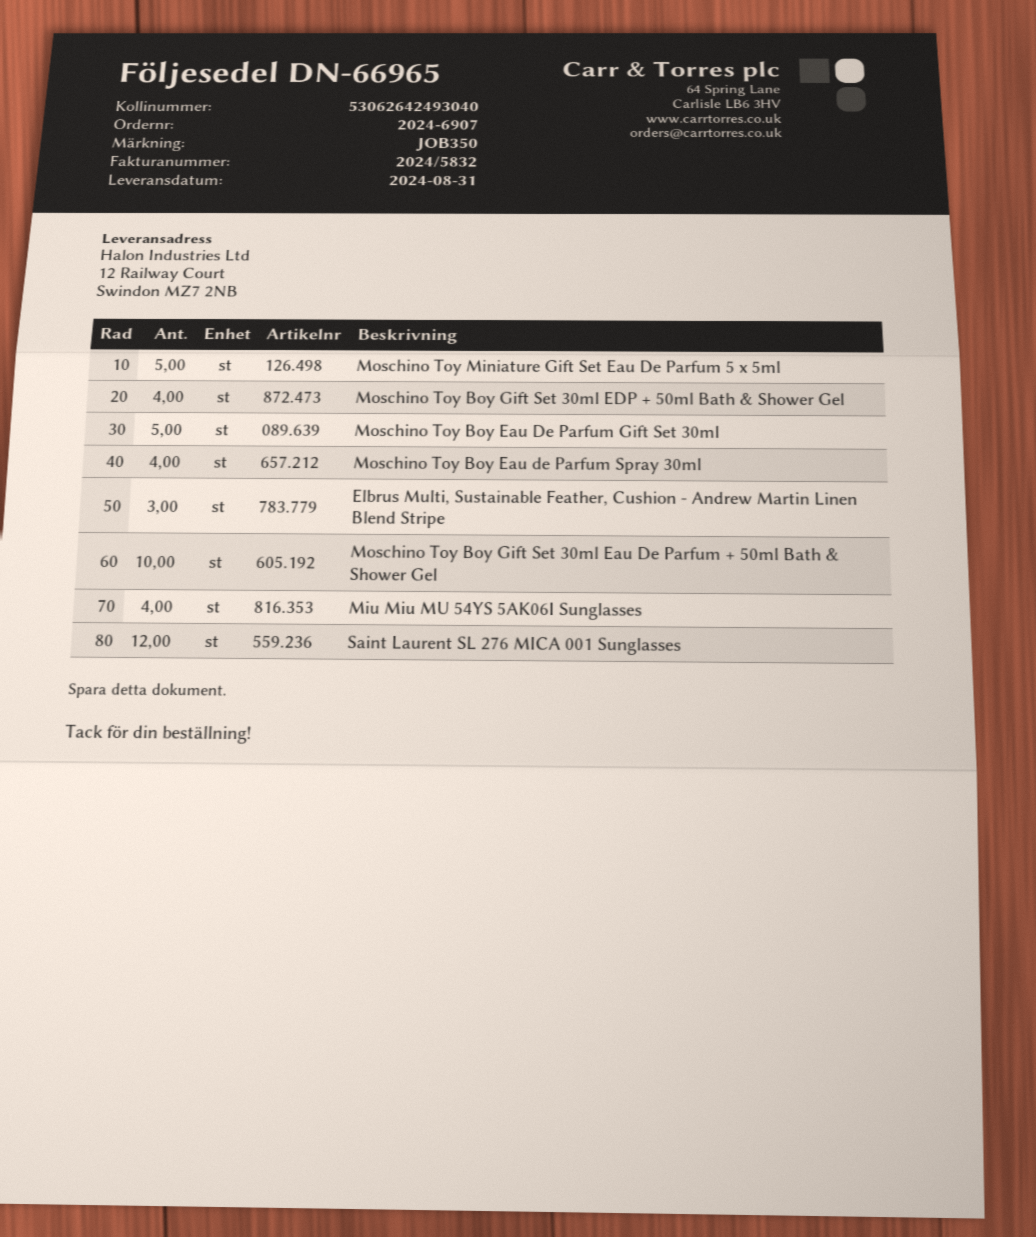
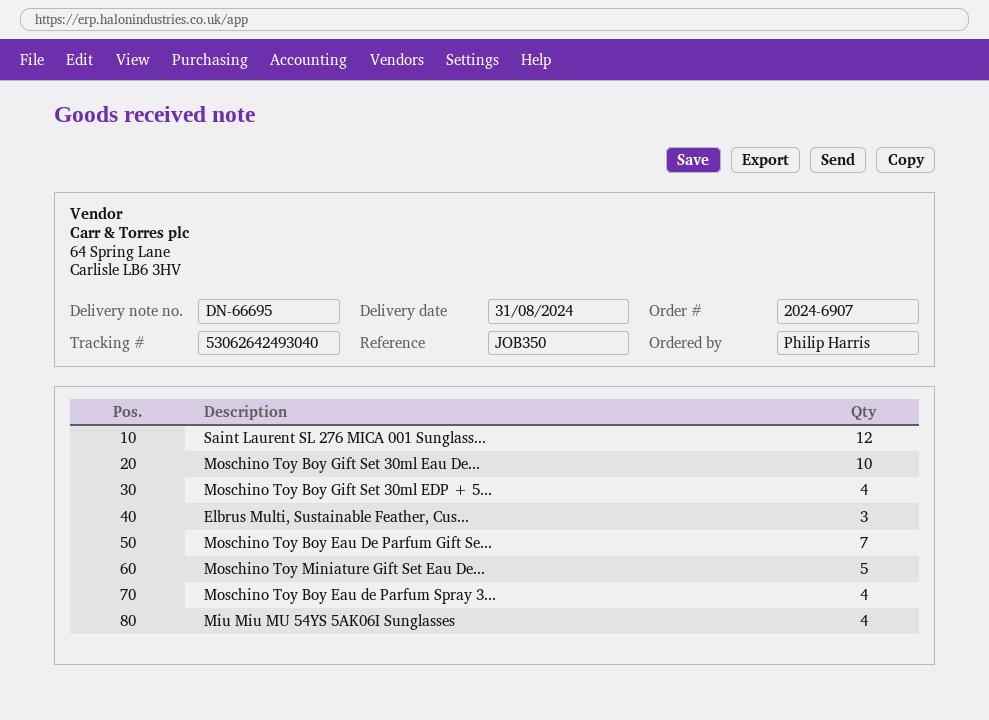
delivery note number: DN-66965 -> DN-66695
Moschino Toy Boy Eau De Parfum Gift Set 30ml: 5 -> 7

